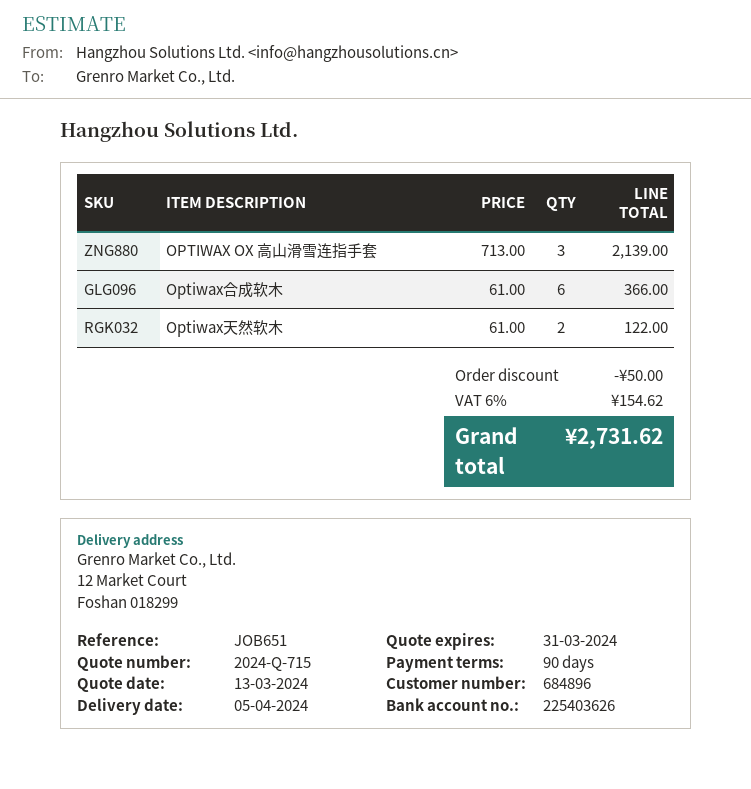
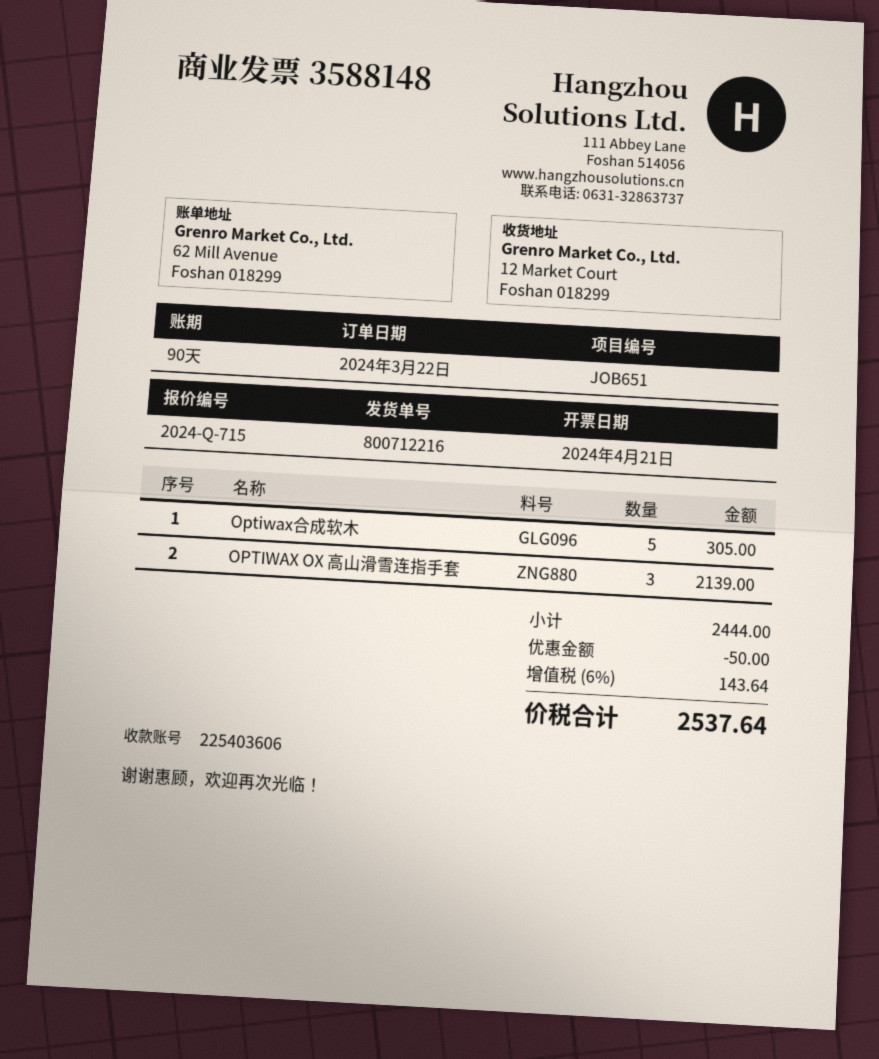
bank account: 225403626 -> 225403606
Optiwax合成软木: 6 for 366.00 -> 5 for 305.00
Optiwax天然软木: 2 for 122.00 -> none
tax: 6% = 154.62 -> 6% = 143.64
total: 2731.62 -> 2537.64

